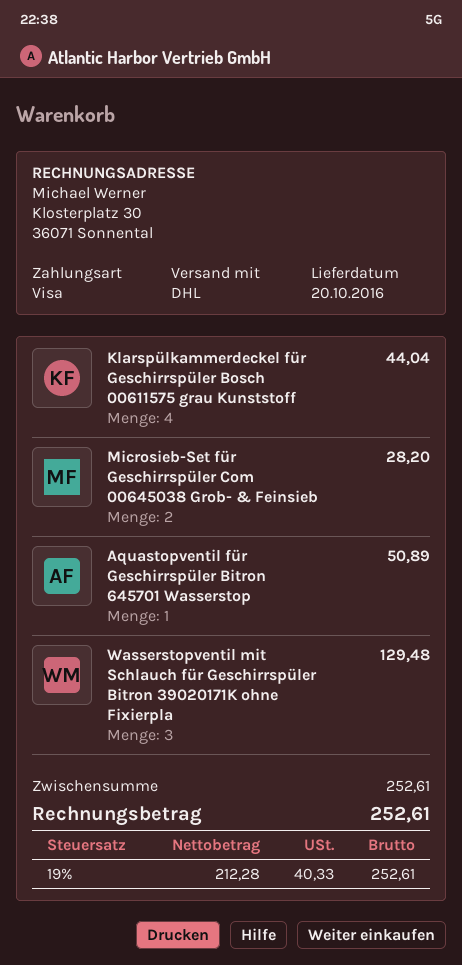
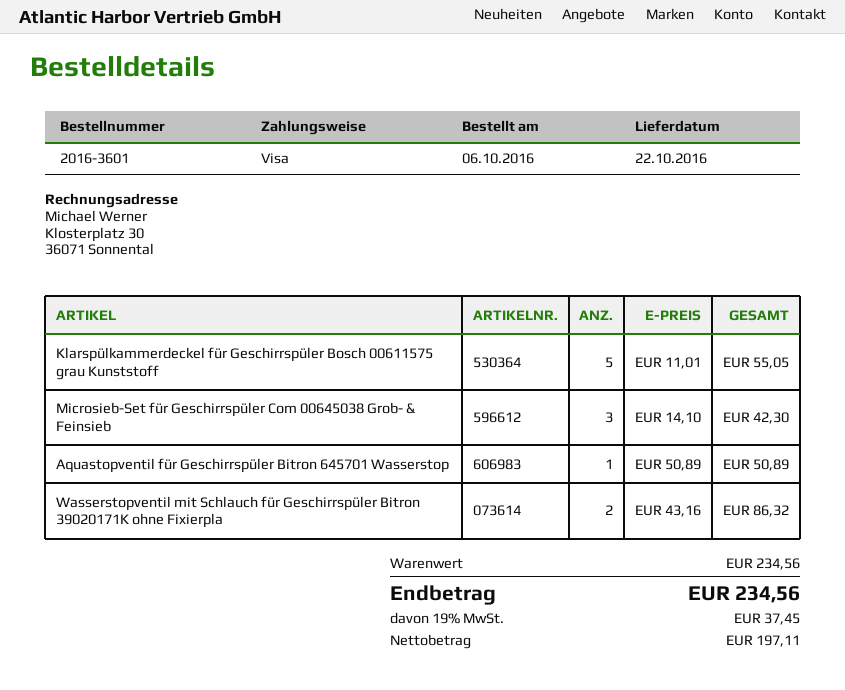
delivery date: 2016-10-20 -> 2016-10-22
Klarspülkammerdeckel für Geschirrspüler Bosch 00611575 grau Kunststoff: 4 for 44.04 -> 5 for 55.05
Microsieb-Set für Geschirrspüler Com 00645038 Grob- & Feinsieb: 2 for 28.20 -> 3 for 42.30
Wasserstopventil mit Schlauch für Geschirrspüler Bitron 39020171K ohne Fixierpla: 3 for 129.48 -> 2 for 86.32
subtotal: 252.61 -> 234.56
net: 212.28 -> 197.11
tax: 19% = 40.33 -> 19% = 37.45
total: 252.61 -> 234.56

